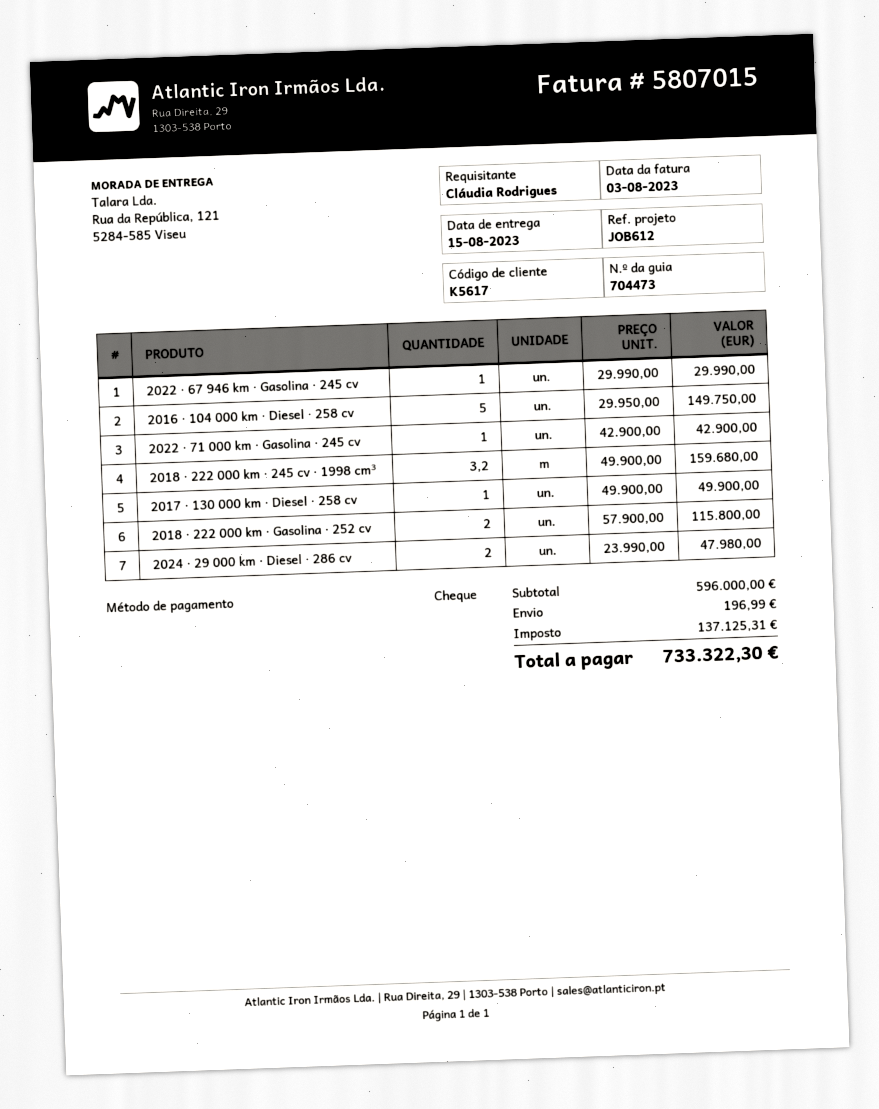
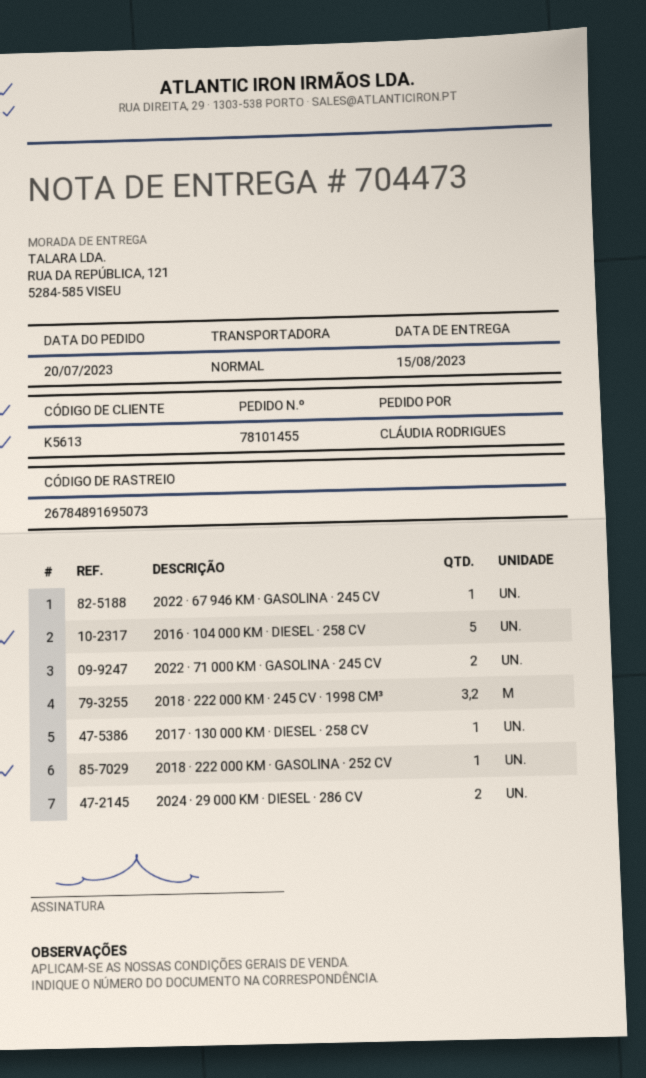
customer number: K5617 -> K5613
2022 · 71 000 km · Gasolina · 245 cv: 1 -> 2
2018 · 222 000 km · Gasolina · 252 cv: 2 -> 1

